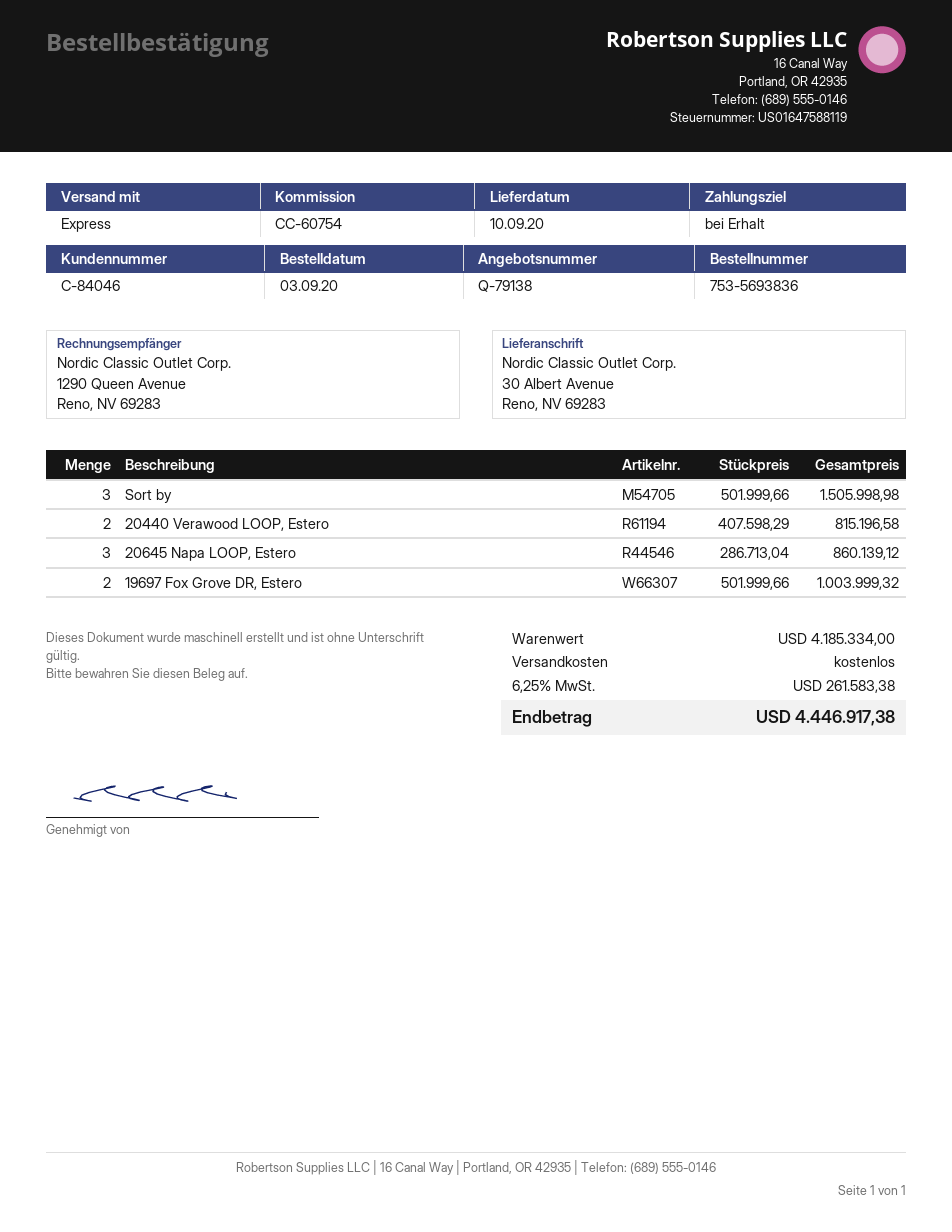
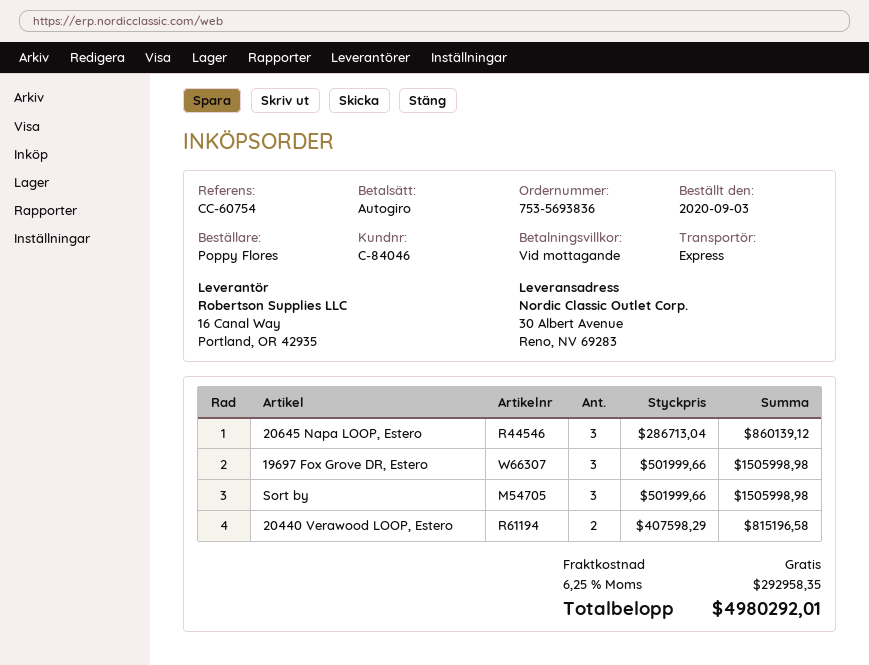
19697 Fox Grove DR, Estero: 2 x 501999.66 = 1003999.32 -> 3 x 501999.66 = 1505998.98
tax: 6.25% = 261583.38 -> 6.25% = 292958.35
total: 4446917.38 -> 4980292.01

